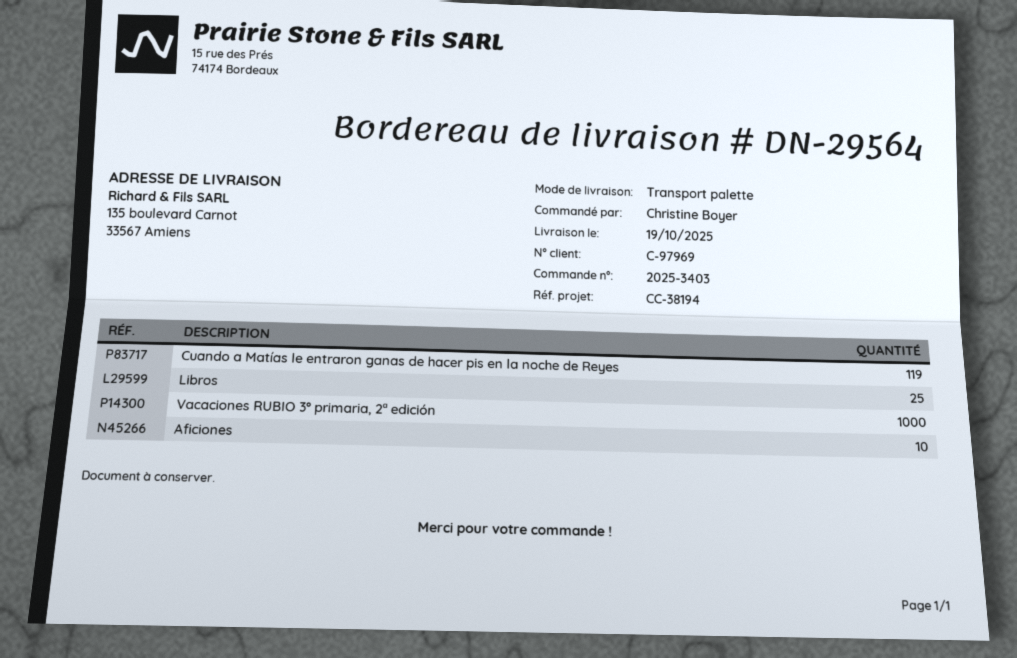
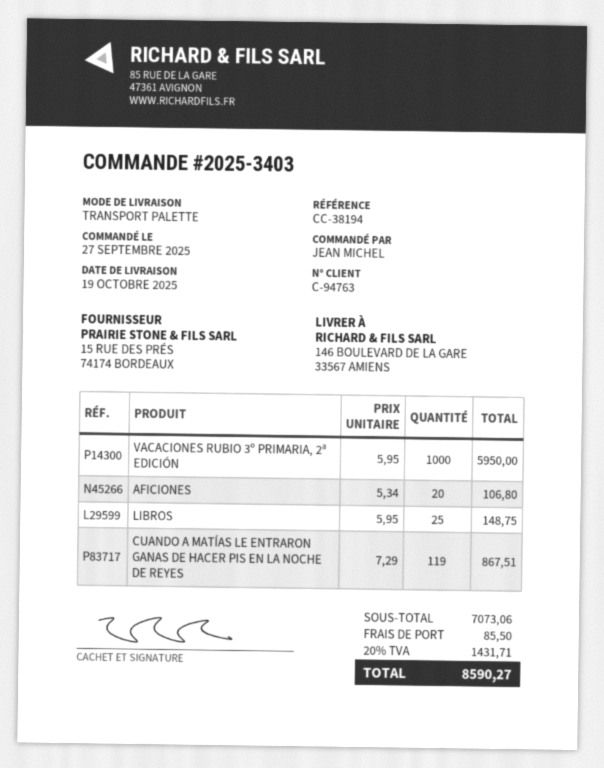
customer number: C-97969 -> C-94763
ordered by: Christine Boyer -> JEAN MICHEL
ship to: 135 boulevard Carnot, 33567 Amiens -> 146 BOULEVARD DE LA GARE, 33567 AMIENS
Aficiones: 10 -> 20

